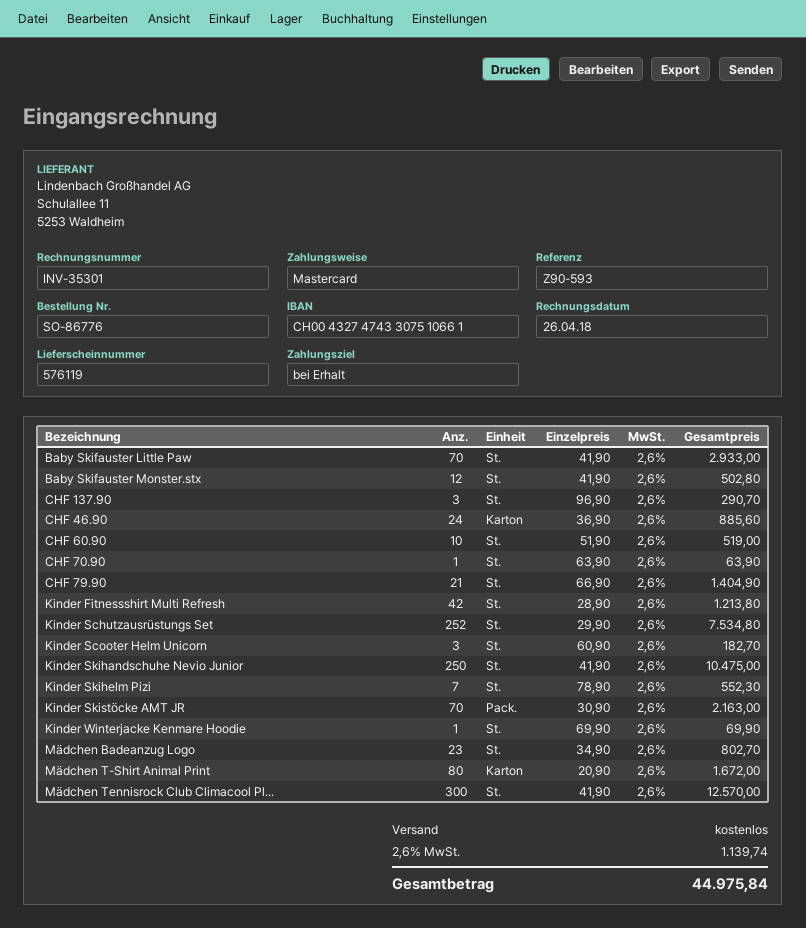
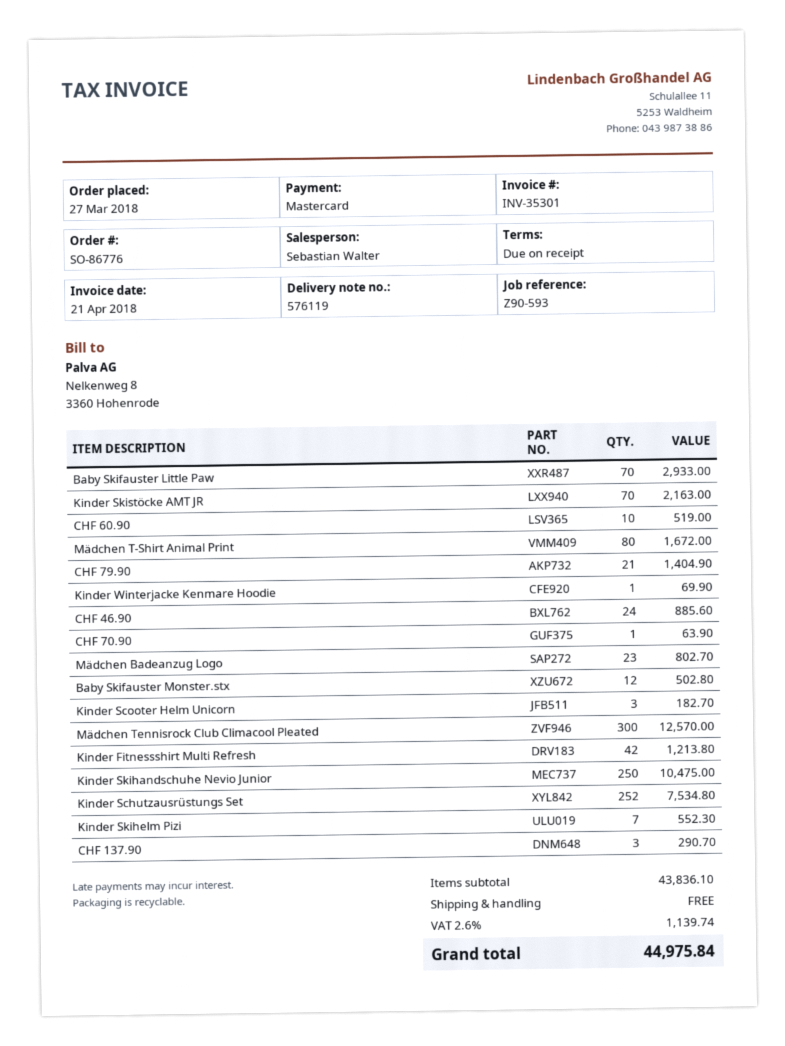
invoice date: 2018-04-26 -> 2018-04-21

